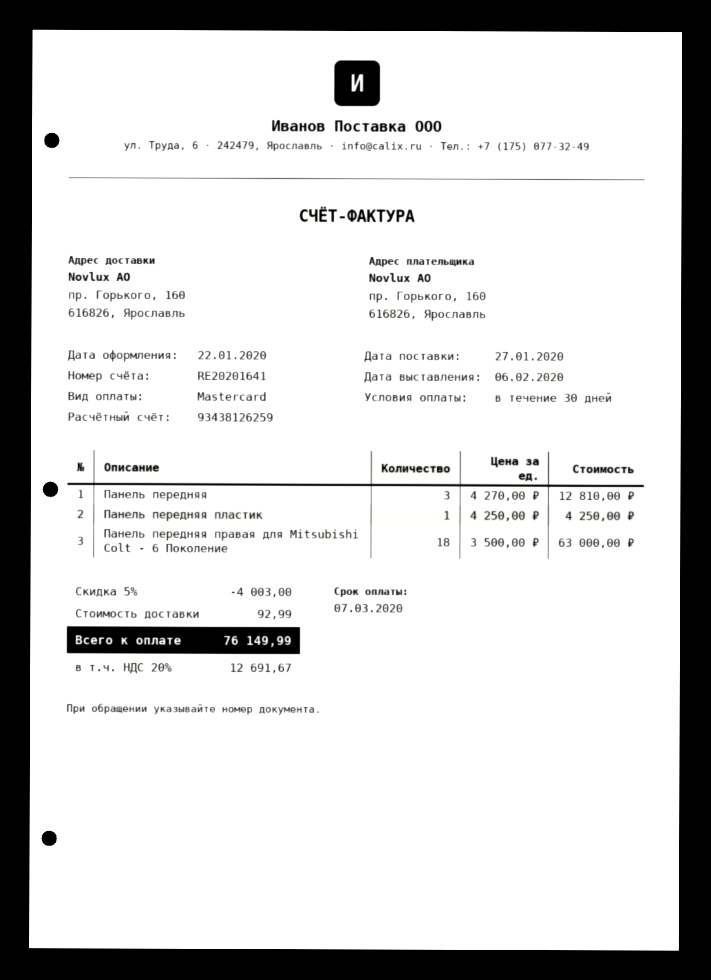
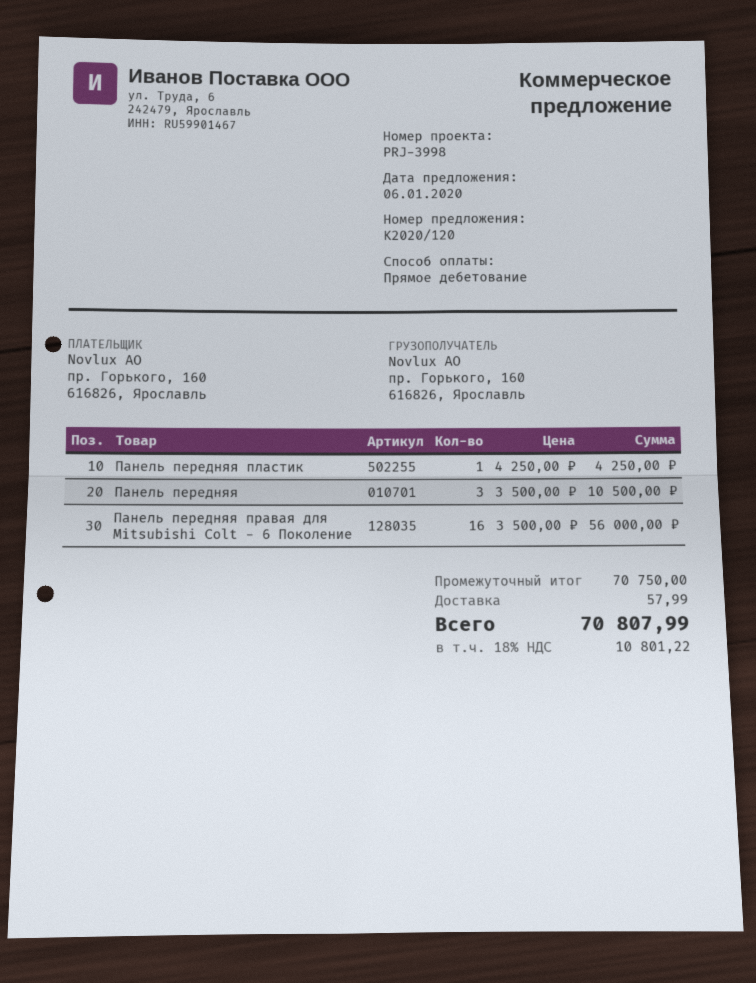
payment method: Mastercard -> direct debit
Панель передняя: 3 x 4270.00 = 12810.00 -> 3 x 3500.00 = 10500.00
Панель передняя правая для Mitsubishi Colt - 6 Поколение: 18 x 3500.00 = 63000.00 -> 16 x 3500.00 = 56000.00
discount: 5% = 4003.00 -> none
shipping: 92.99 -> 57.99
tax: 20% = 12691.67 -> 18% = 10801.22
total: 76149.99 -> 70807.99

